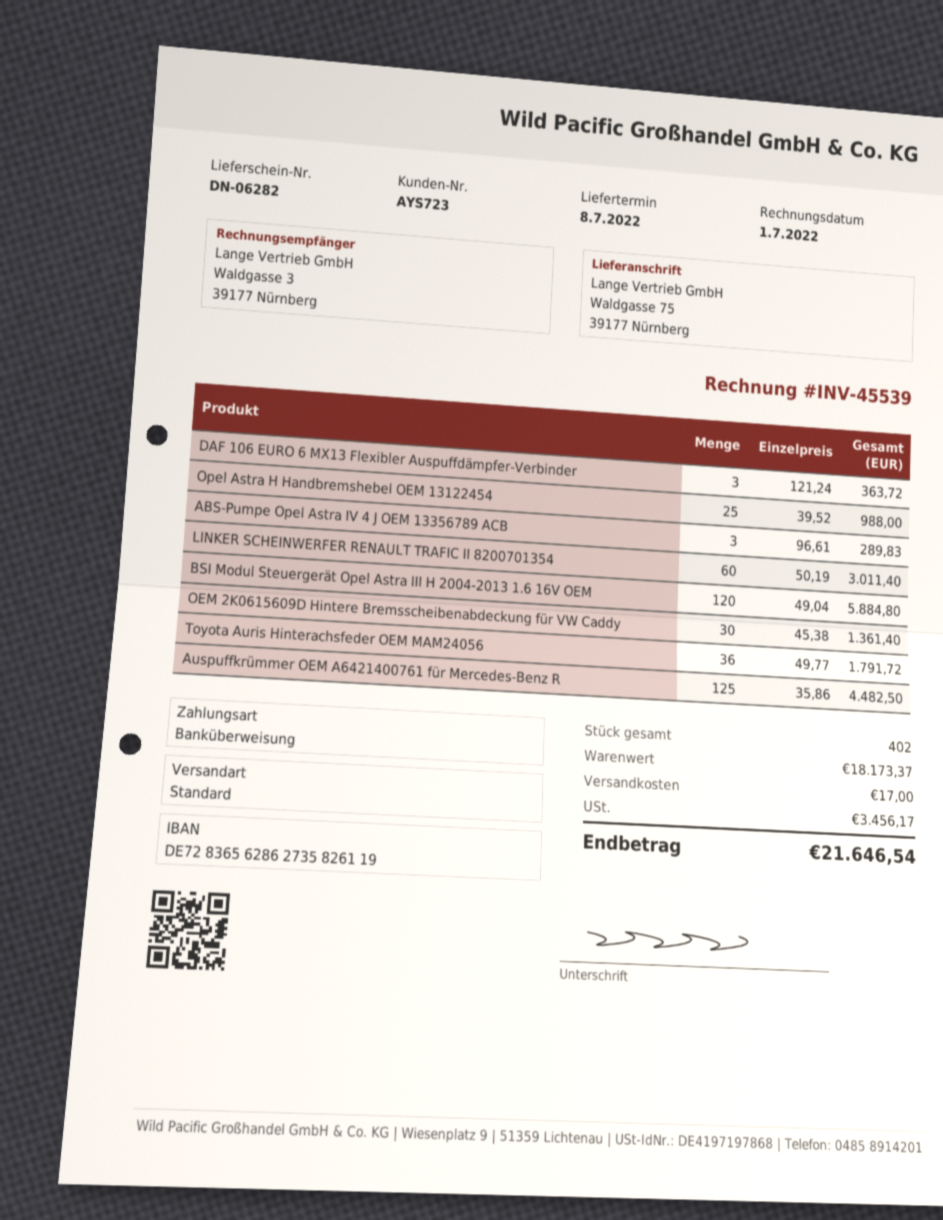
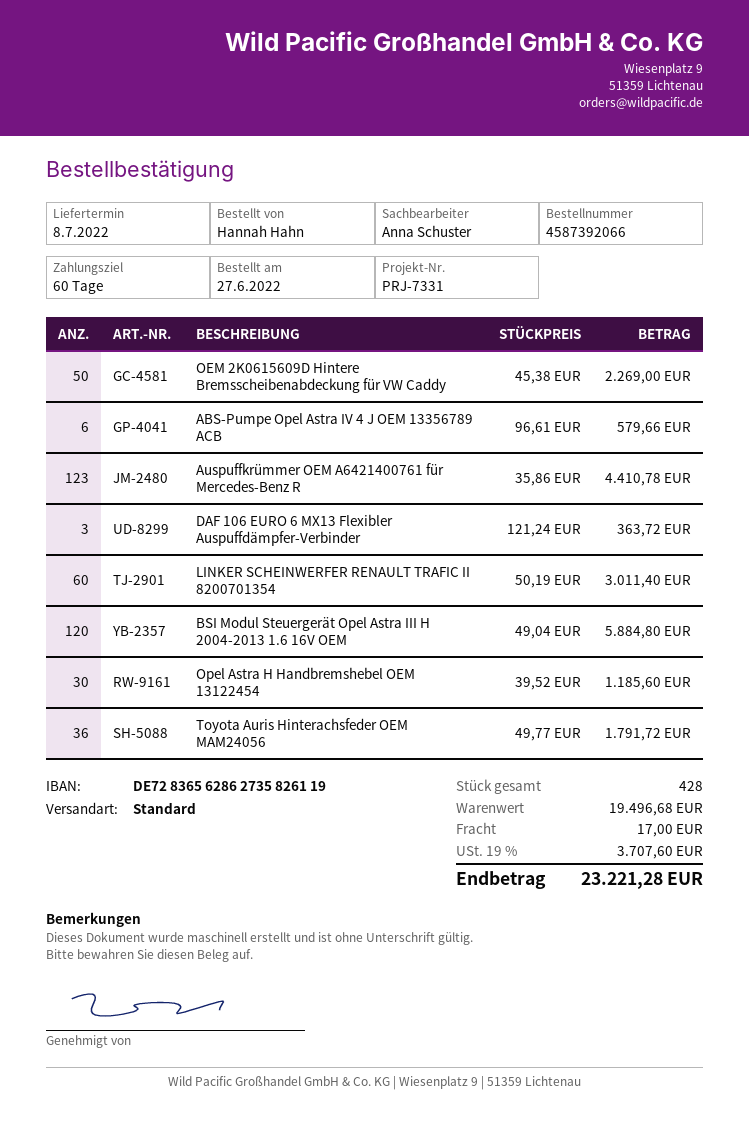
Opel Astra H Handbremshebel OEM 13122454: 25 x 39.52 = 988.00 -> 30 x 39.52 = 1185.60
ABS-Pumpe Opel Astra IV 4 J OEM 13356789 ACB: 3 x 96.61 = 289.83 -> 6 x 96.61 = 579.66
OEM 2K0615609D Hintere Bremsscheibenabdeckung für VW Caddy: 30 x 45.38 = 1361.40 -> 50 x 45.38 = 2269.00
Auspuffkrümmer OEM A6421400761 für Mercedes-Benz R: 125 x 35.86 = 4482.50 -> 123 x 35.86 = 4410.78
total quantity: 402 -> 428
subtotal: 18173.37 -> 19496.68
tax: 3456.17 -> 3707.60
total: 21646.54 -> 23221.28

